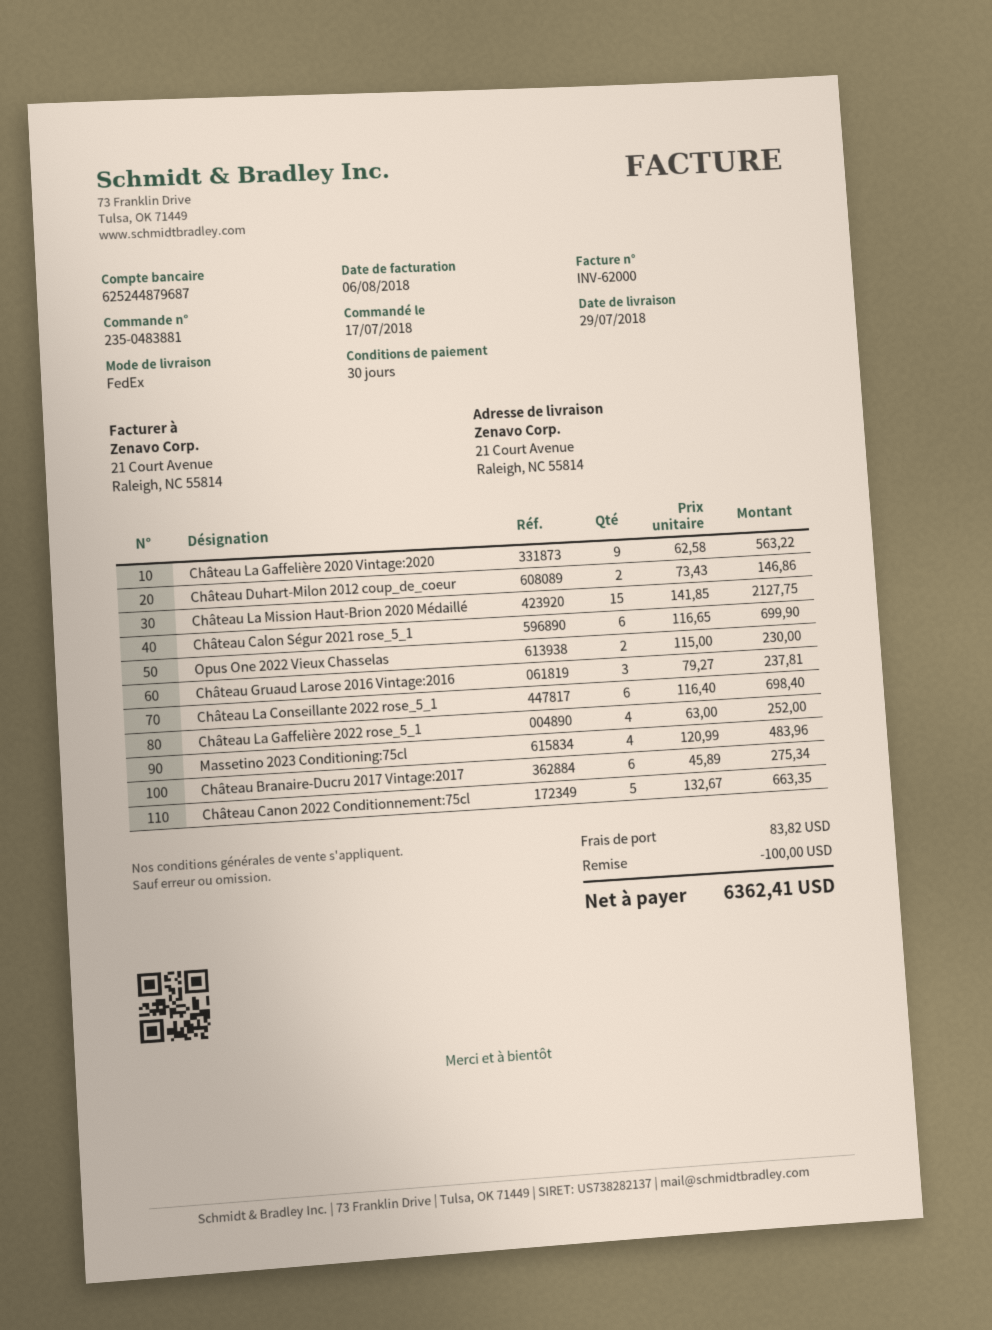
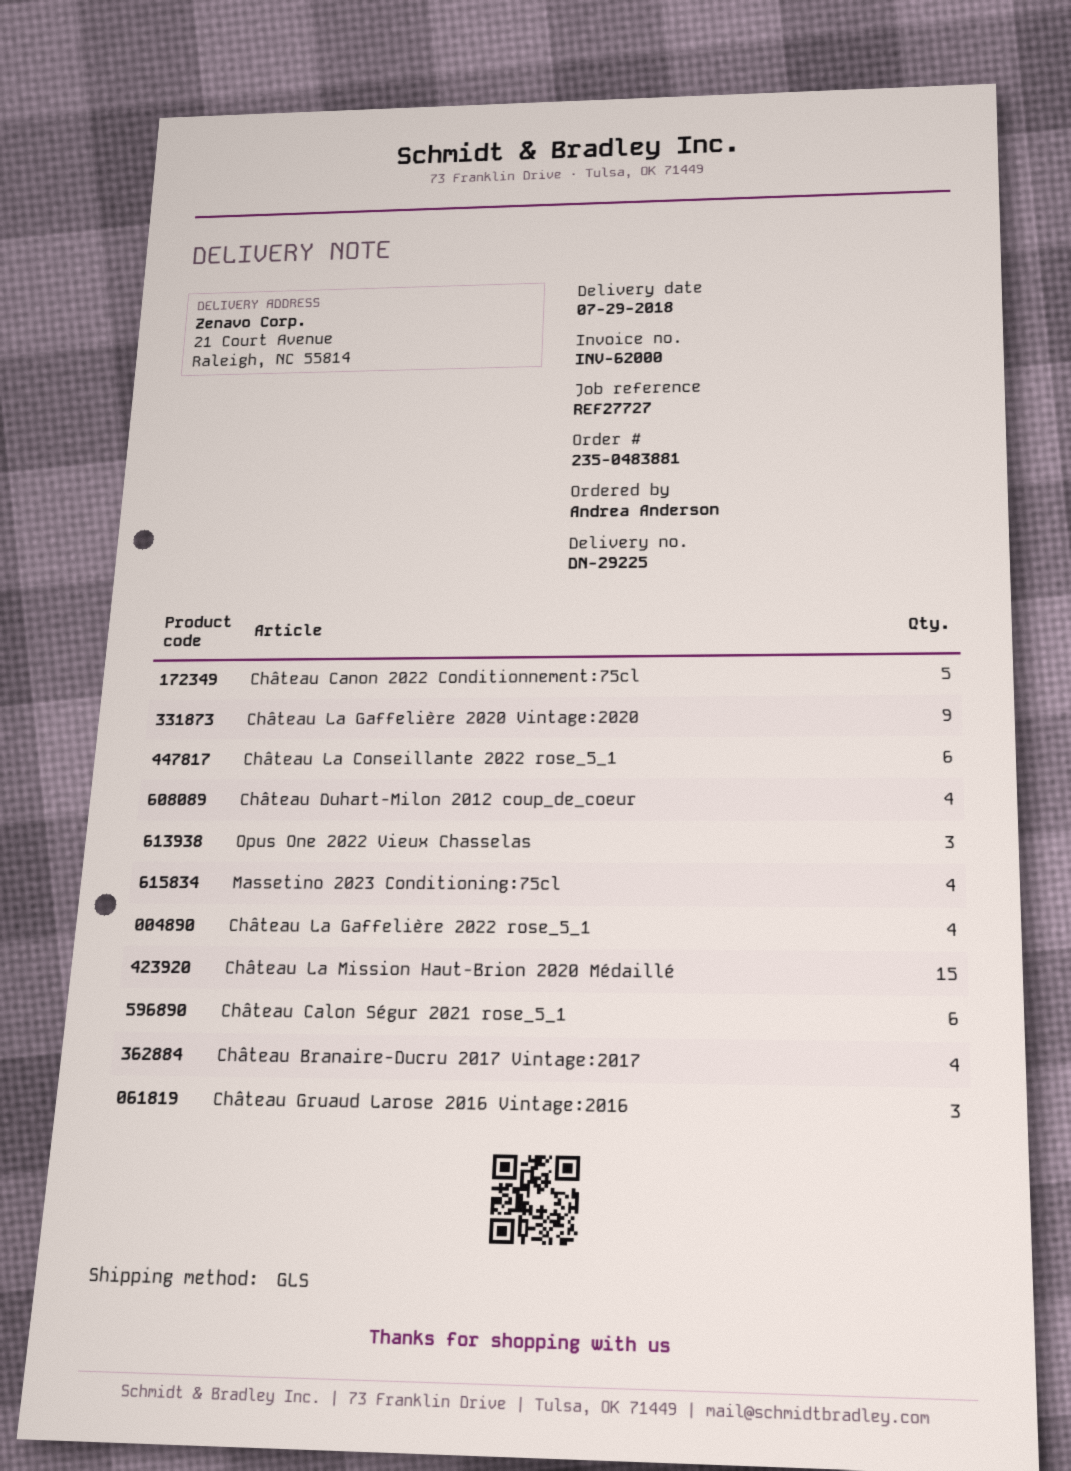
shipping method: FedEx -> GLS
Château Duhart-Milon 2012 coup_de_coeur: 2 -> 4
Opus One 2022 Vieux Chasselas: 2 -> 3
Château Branaire-Ducru 2017 Vintage:2017: 6 -> 4

